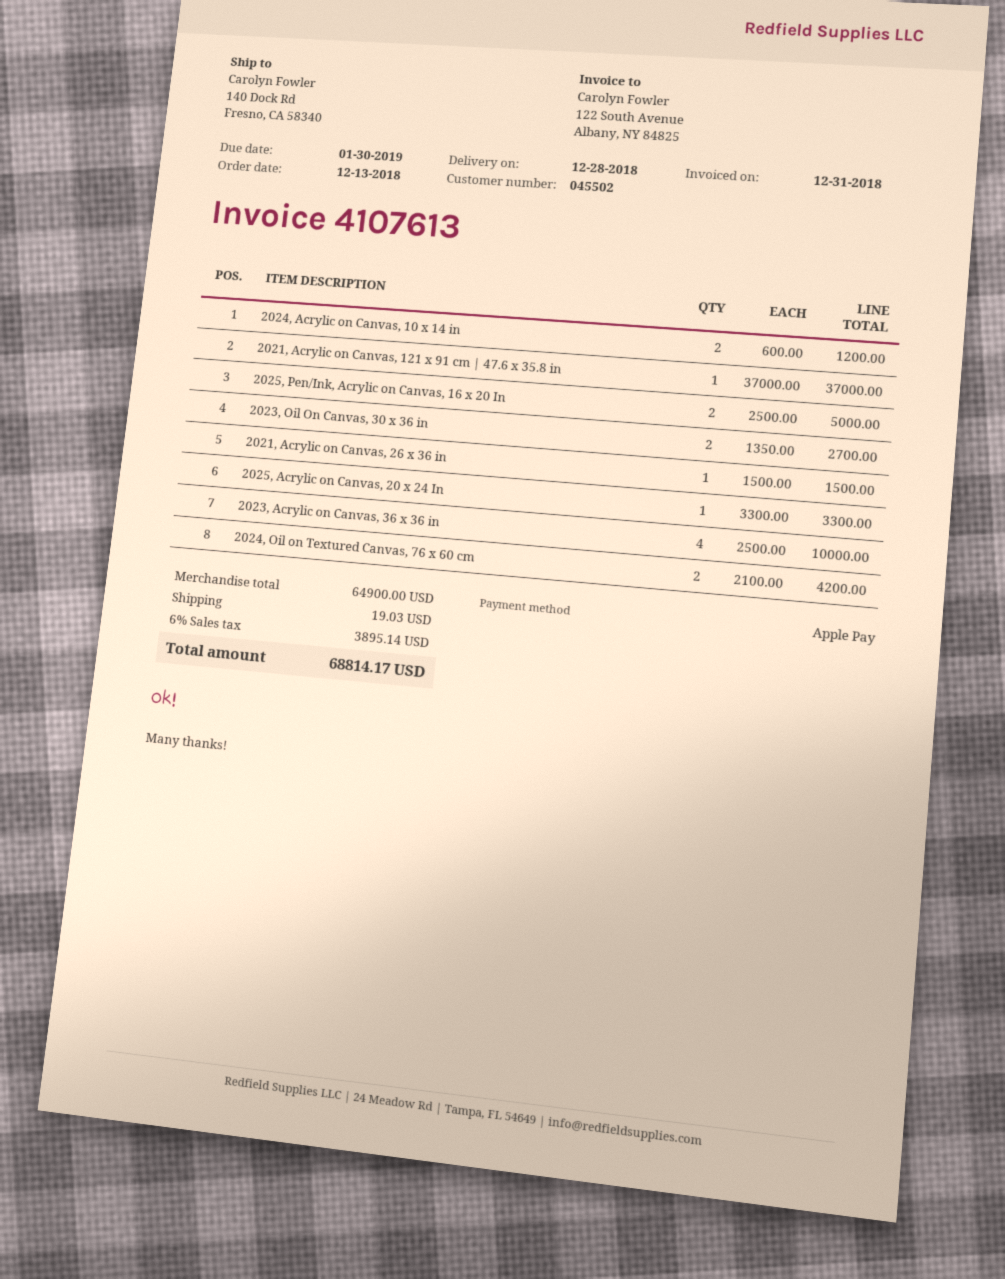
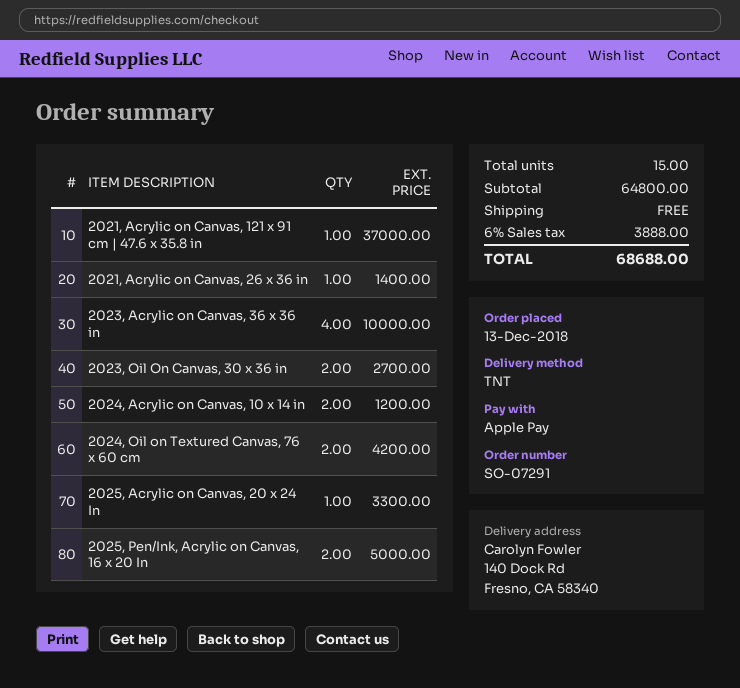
2021, Acrylic on Canvas, 26 x 36 in: 1 for 1500.00 -> 1 for 1400.00
subtotal: 64900.00 -> 64800.00
shipping: 19.03 -> 0.00
tax: 6% = 3895.14 -> 6% = 3888.00
total: 68814.17 -> 68688.00

